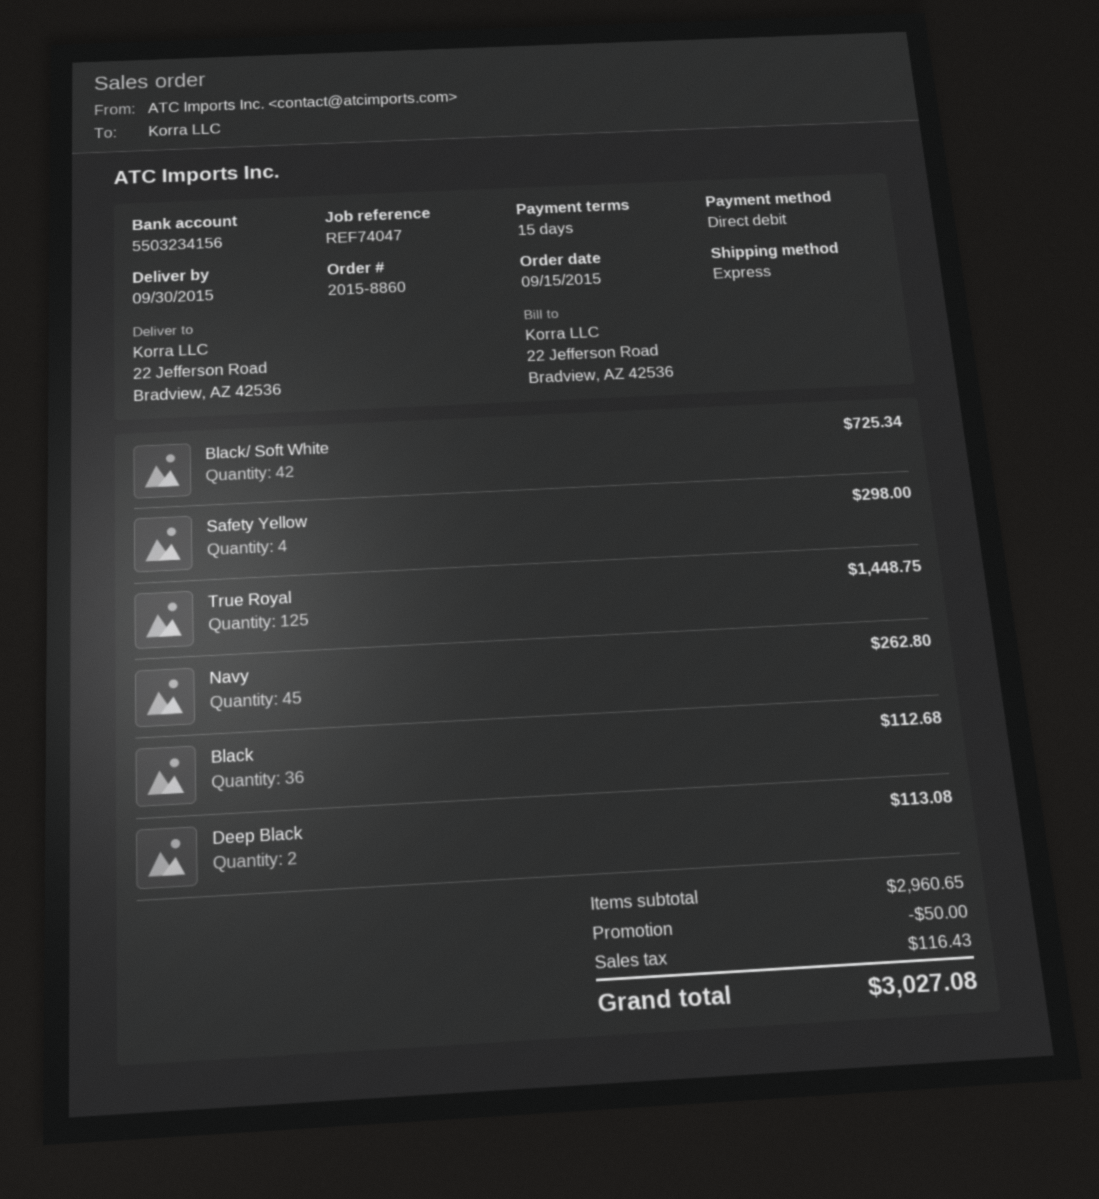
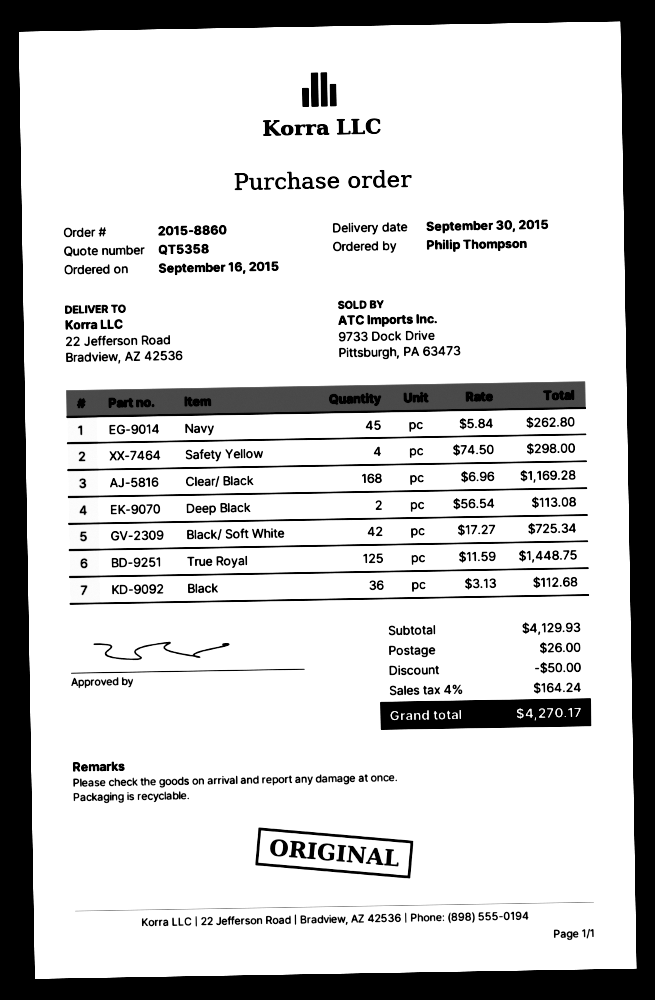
order date: 2015-09-15 -> 2015-09-16
Clear/ Black: none -> 168 for 1169.28
subtotal: 2960.65 -> 4129.93
shipping: none -> 26.00
tax: 116.43 -> 164.24
total: 3027.08 -> 4270.17

